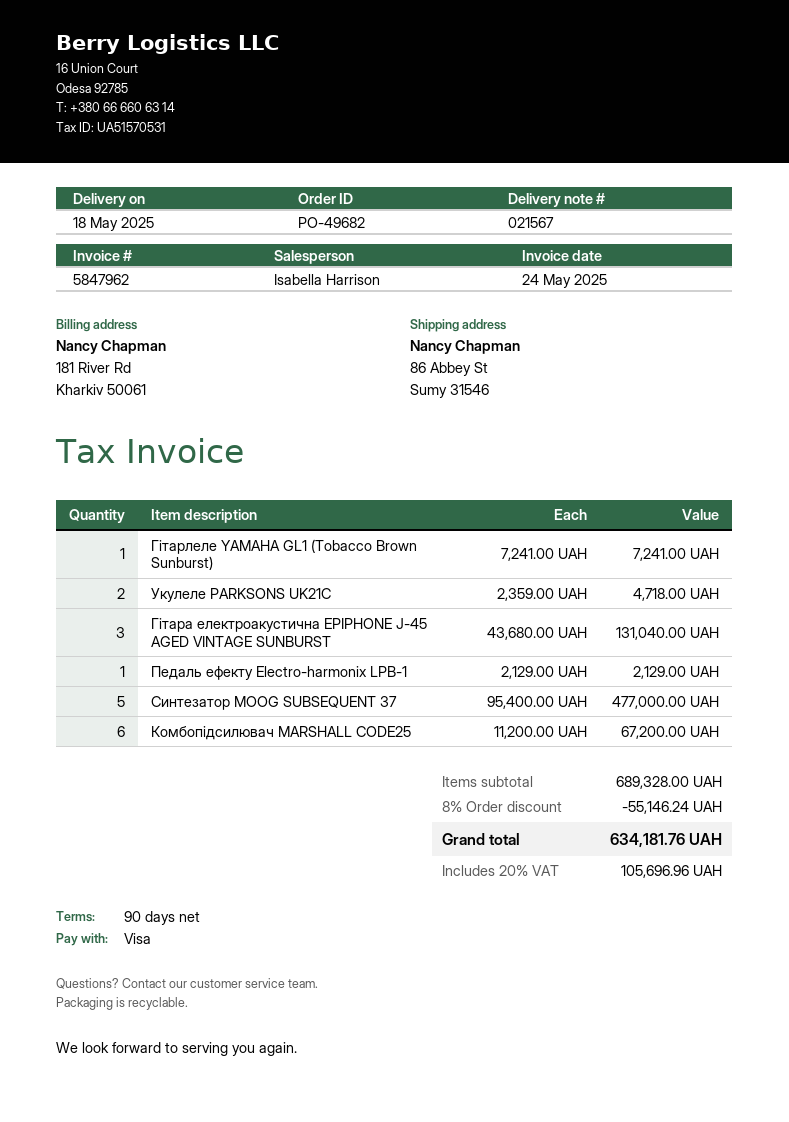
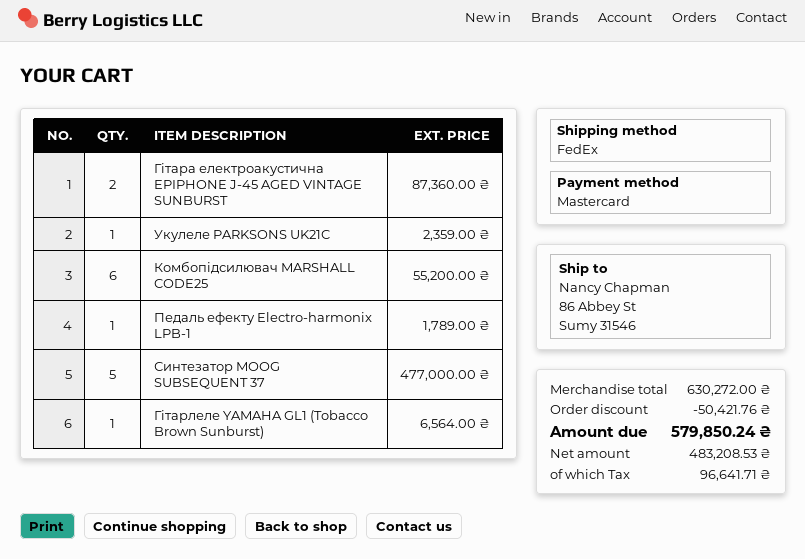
payment method: Visa -> Mastercard
Гітарлеле YAMAHA GL1 (Tobacco Brown Sunburst): 1 for 7241.00 -> 1 for 6564.00
Укулеле PARKSONS UK21C: 2 for 4718.00 -> 1 for 2359.00
Гітара електроакустична EPIPHONE J-45 AGED VINTAGE SUNBURST: 3 for 131040.00 -> 2 for 87360.00
Педаль ефекту Electro-harmonix LPB-1: 1 for 2129.00 -> 1 for 1789.00
Комбопідсилювач MARSHALL CODE25: 6 for 67200.00 -> 6 for 55200.00
subtotal: 689328.00 -> 630272.00
discount: 55146.24 -> 50421.76
tax: 105696.96 -> 96641.71
total: 634181.76 -> 579850.24

